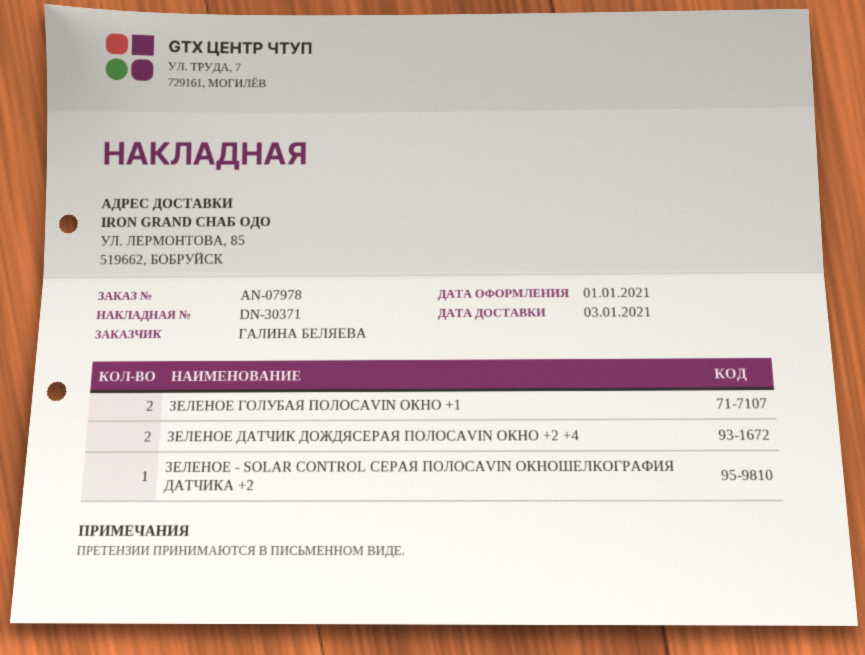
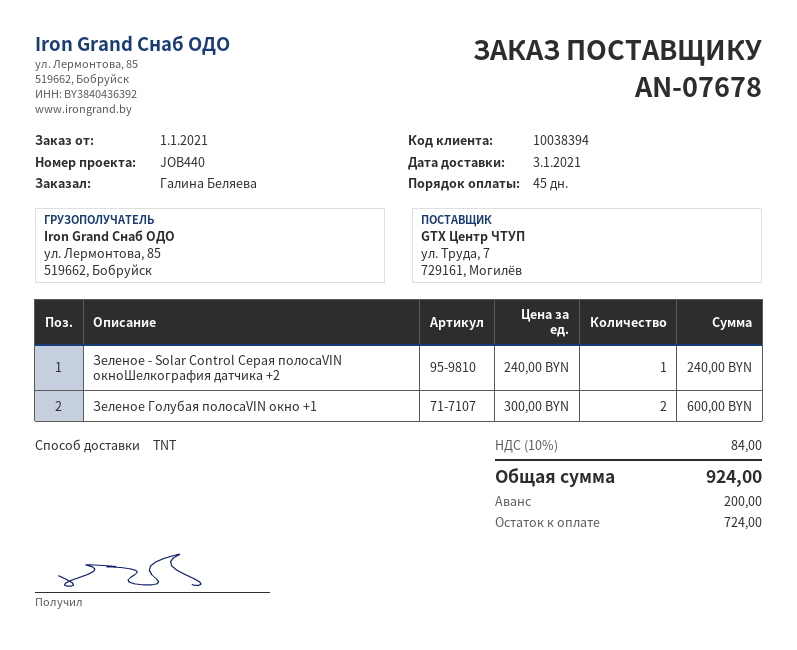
order number: AN-07978 -> AN-07678
ЗЕЛЕНОЕ ДАТЧИК ДОЖДЯСЕРАЯ ПОЛОСАVIN ОКНО +2 +4: 2 -> none

